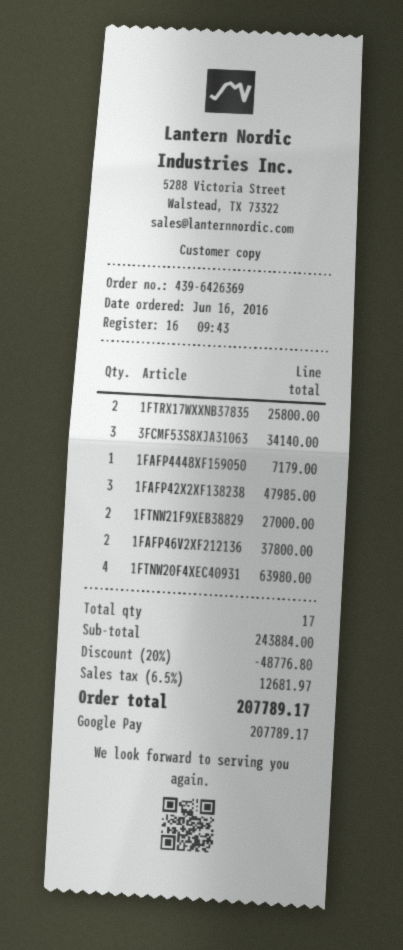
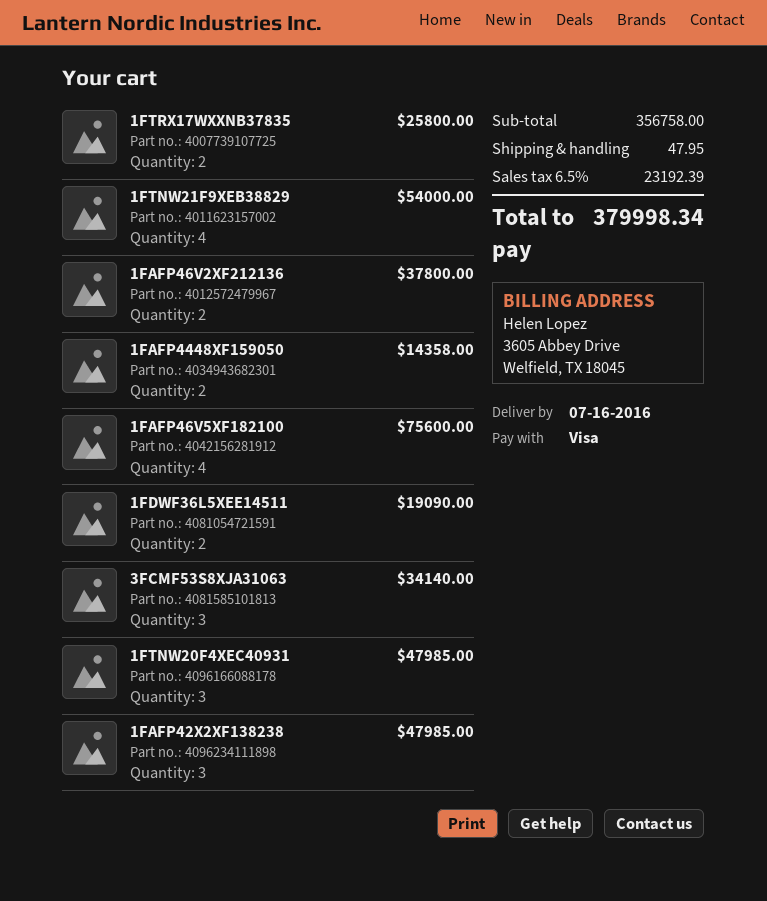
payment method: Google Pay -> Visa
1FAFP4448XF159050: 1 for 7179.00 -> 2 for 14358.00
1FTNW21F9XEB38829: 2 for 27000.00 -> 4 for 54000.00
1FTNW20F4XEC40931: 4 for 63980.00 -> 3 for 47985.00
1FAFP46V5XF182100: none -> 4 for 75600.00
1FDWF36L5XEE14511: none -> 2 for 19090.00
subtotal: 243884.00 -> 356758.00
discount: 20% = 48776.80 -> none
shipping: none -> 47.95
tax: 6.5% = 12681.97 -> 6.5% = 23192.39
total: 207789.17 -> 379998.34

